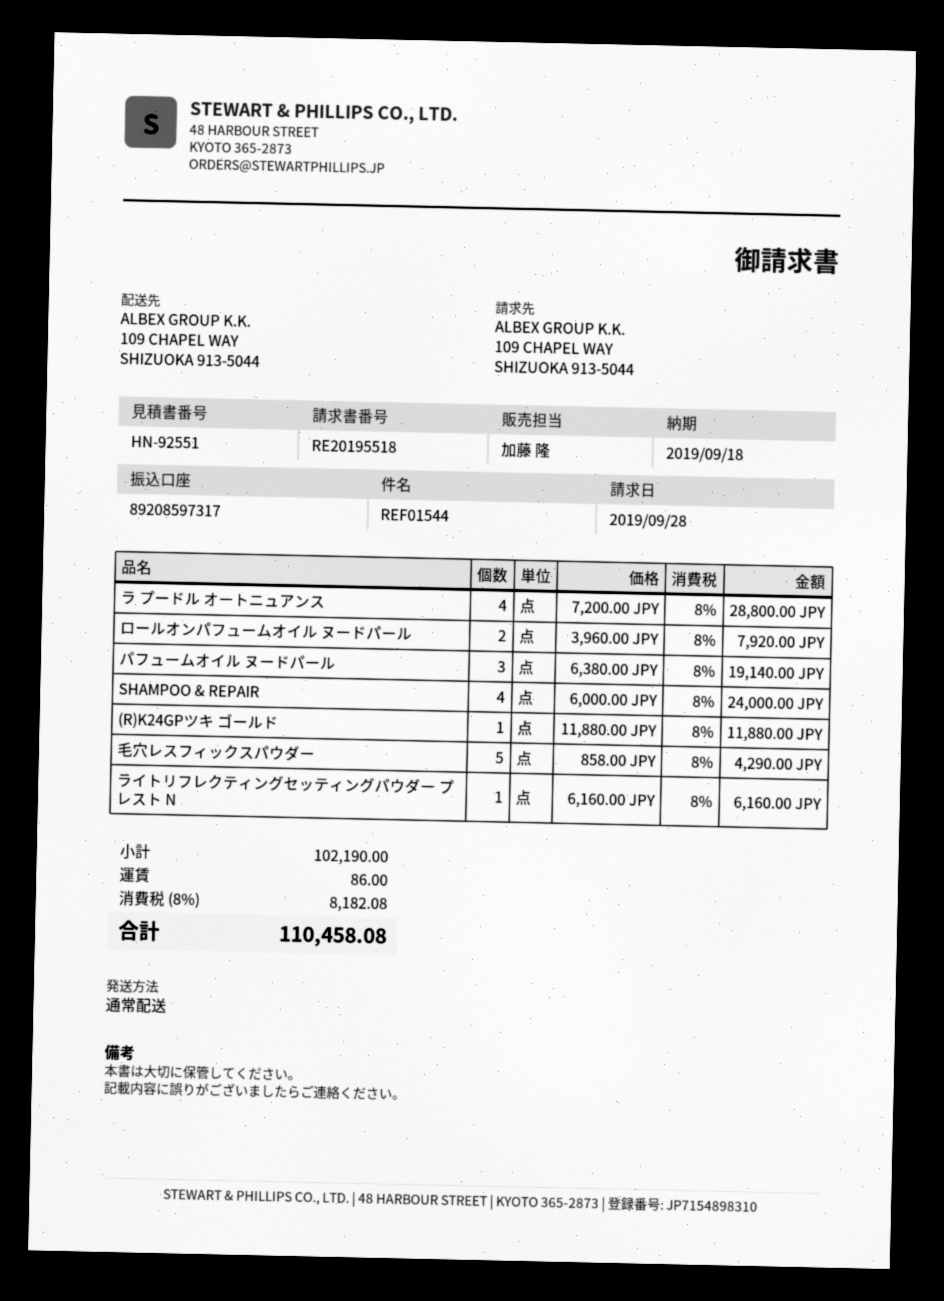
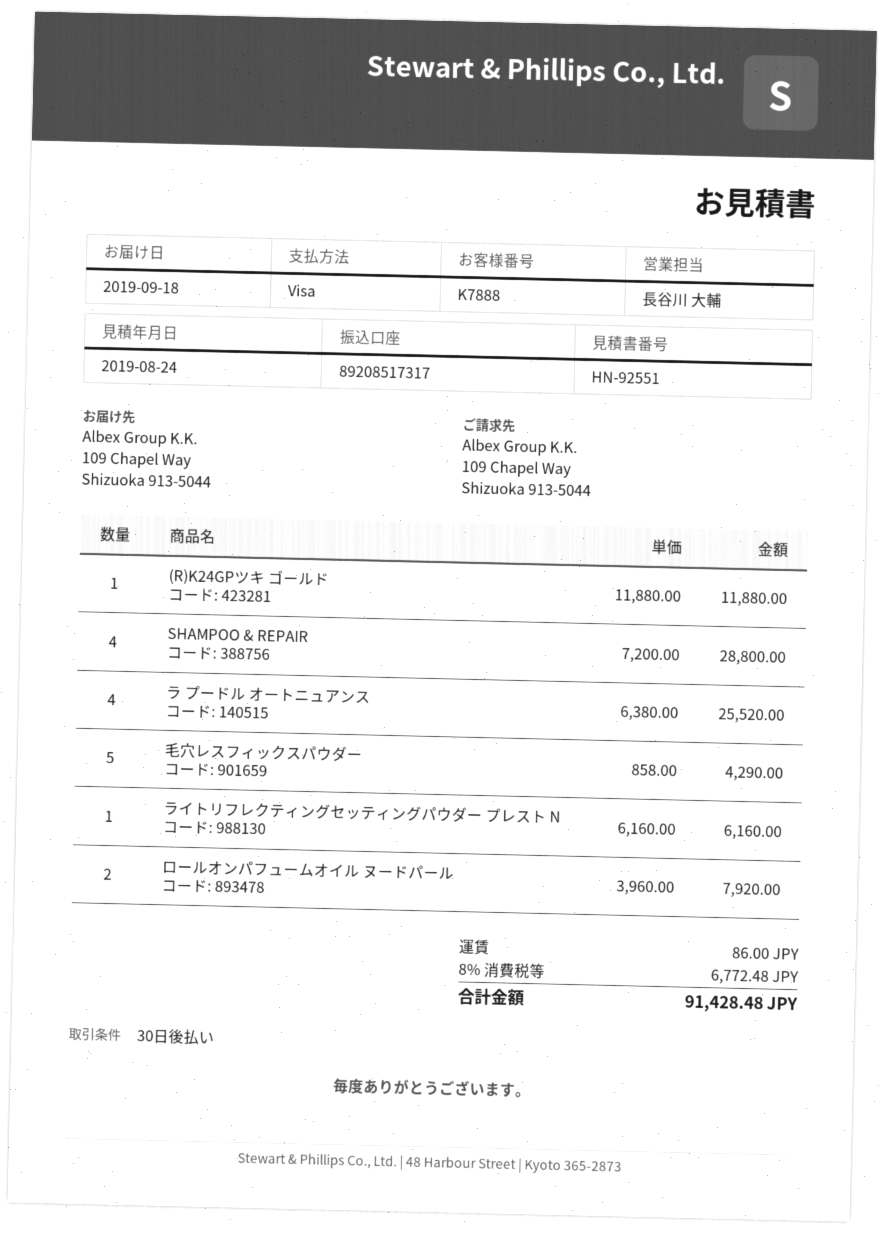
sales rep: 加藤 隆 -> 長谷川 大輔
bank account: 89208597317 -> 89208517317
ラ プードル オートニュアンス: 4 x 7200.00 = 28800.00 -> 4 x 6380.00 = 25520.00
パフュームオイル ヌードパール: 3 x 6380.00 = 19140.00 -> none
SHAMPOO & REPAIR: 4 x 6000.00 = 24000.00 -> 4 x 7200.00 = 28800.00
tax: 8% = 8182.08 -> 8% = 6772.48
total: 110458.08 -> 91428.48

